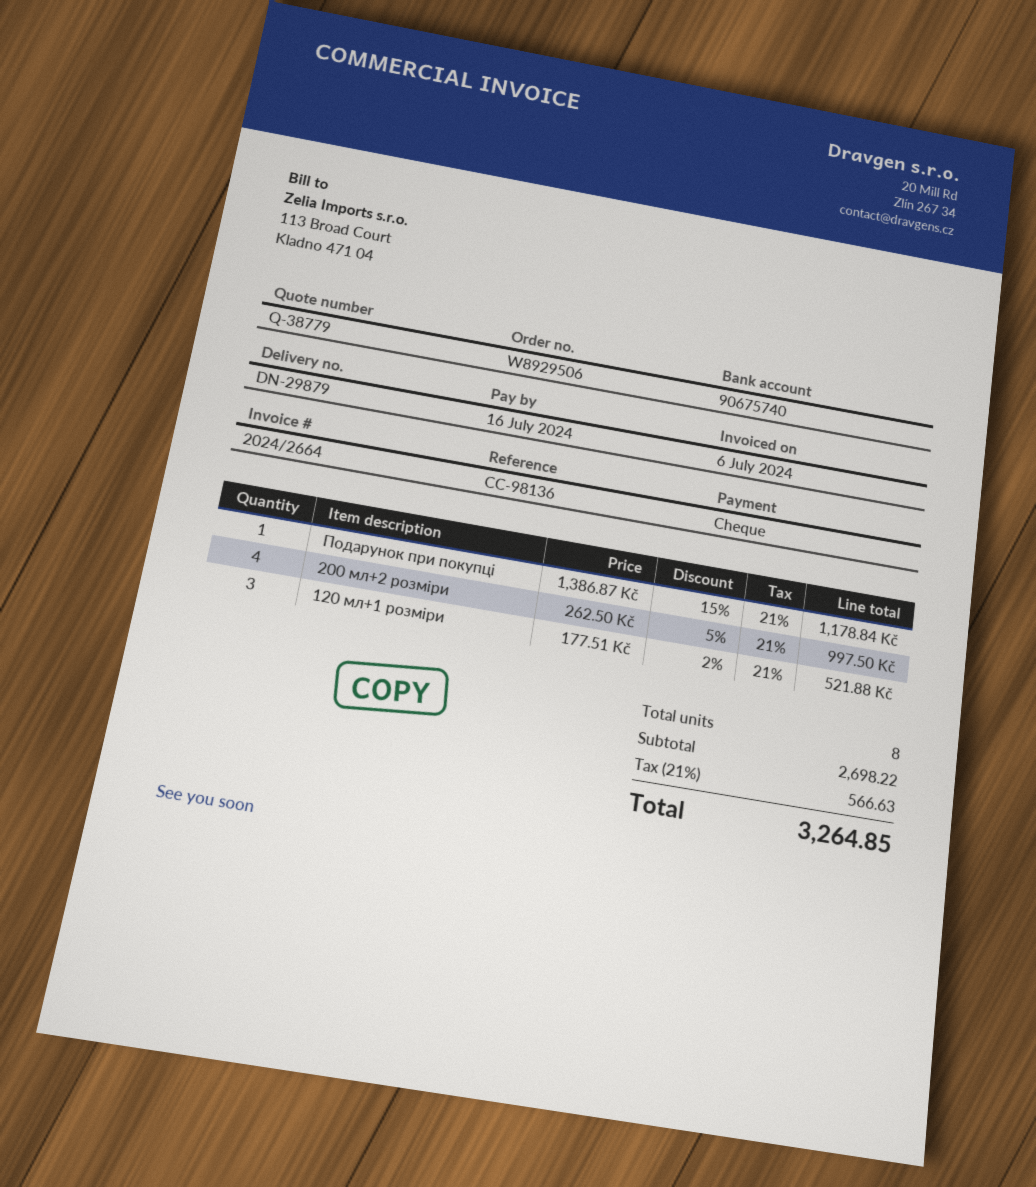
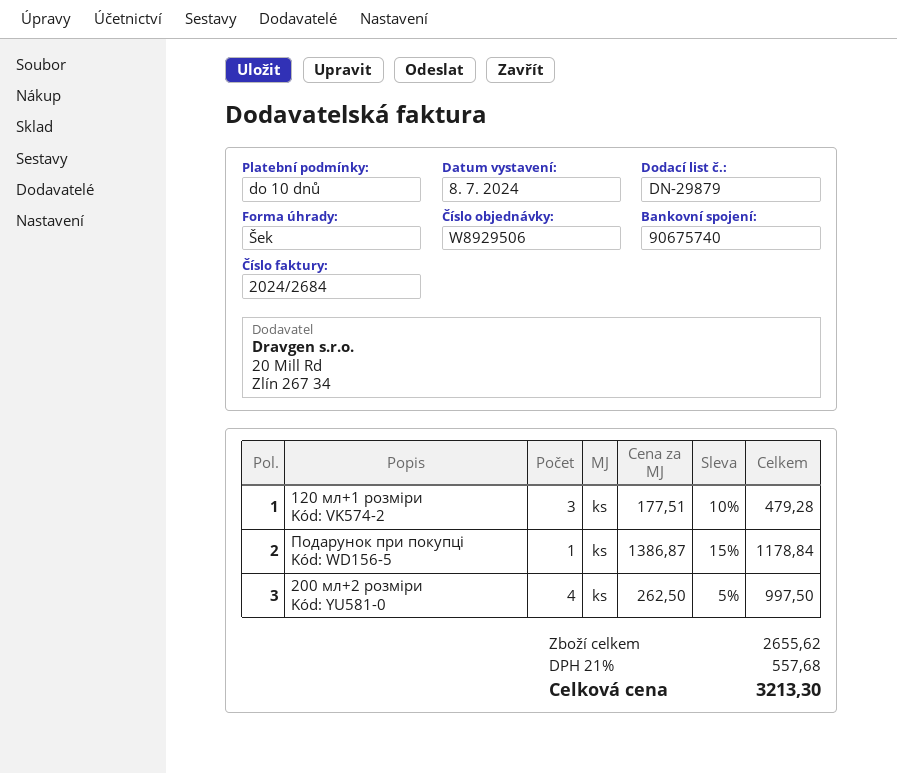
invoice number: 2024/2664 -> 2024/2684
invoice date: 2024-07-06 -> 2024-07-08
120 мл+1 розміри: 3 x 177.51 - 2% = 521.88 -> 3 x 177.51 - 10% = 479.28
subtotal: 2698.22 -> 2655.62
tax: 21% = 566.63 -> 21% = 557.68
total: 3264.85 -> 3213.30

